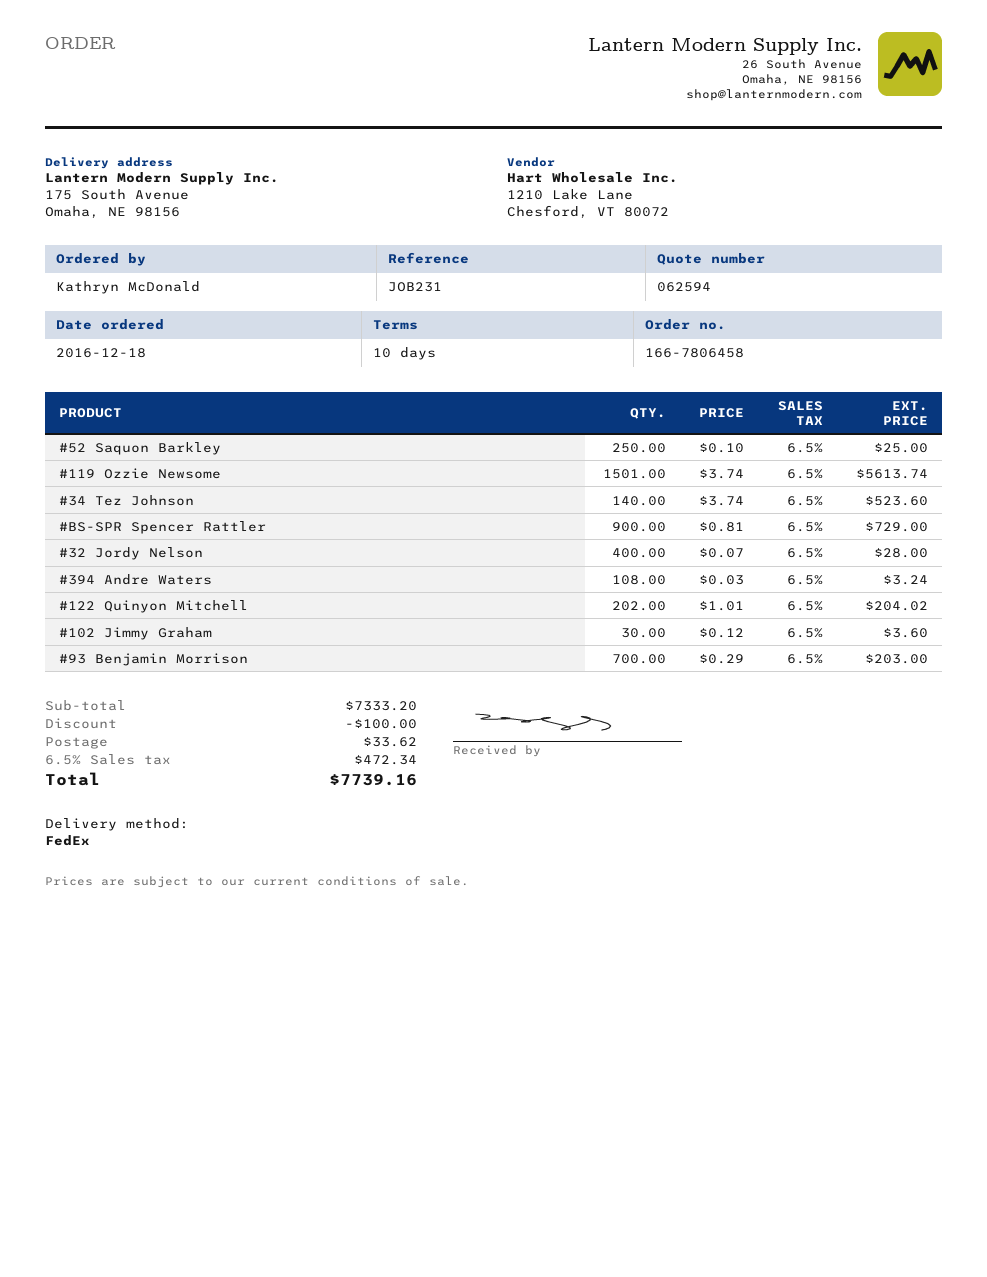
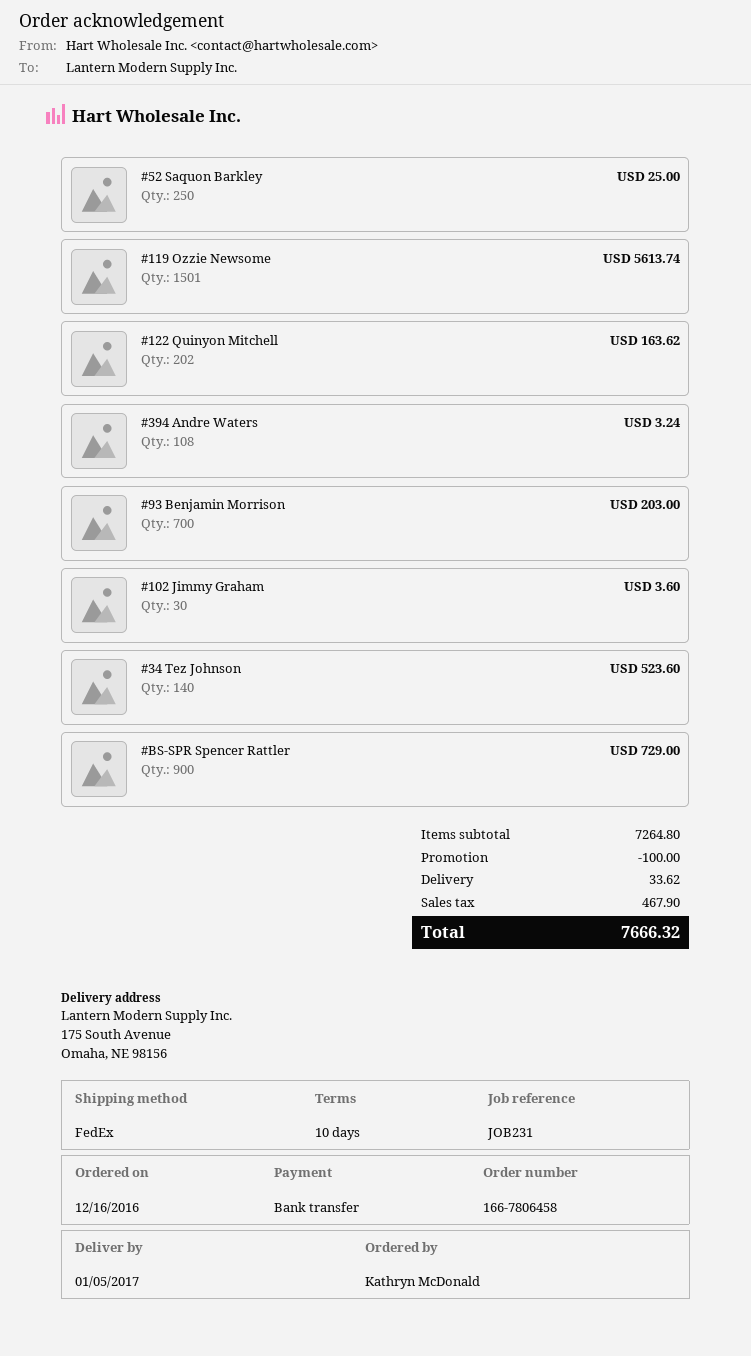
order date: 2016-12-18 -> 2016-12-16
#32 Jordy Nelson: 400 for 28.00 -> none
#122 Quinyon Mitchell: 202 for 204.02 -> 202 for 163.62
subtotal: 7333.20 -> 7264.80
tax: 472.34 -> 467.90
total: 7739.16 -> 7666.32

